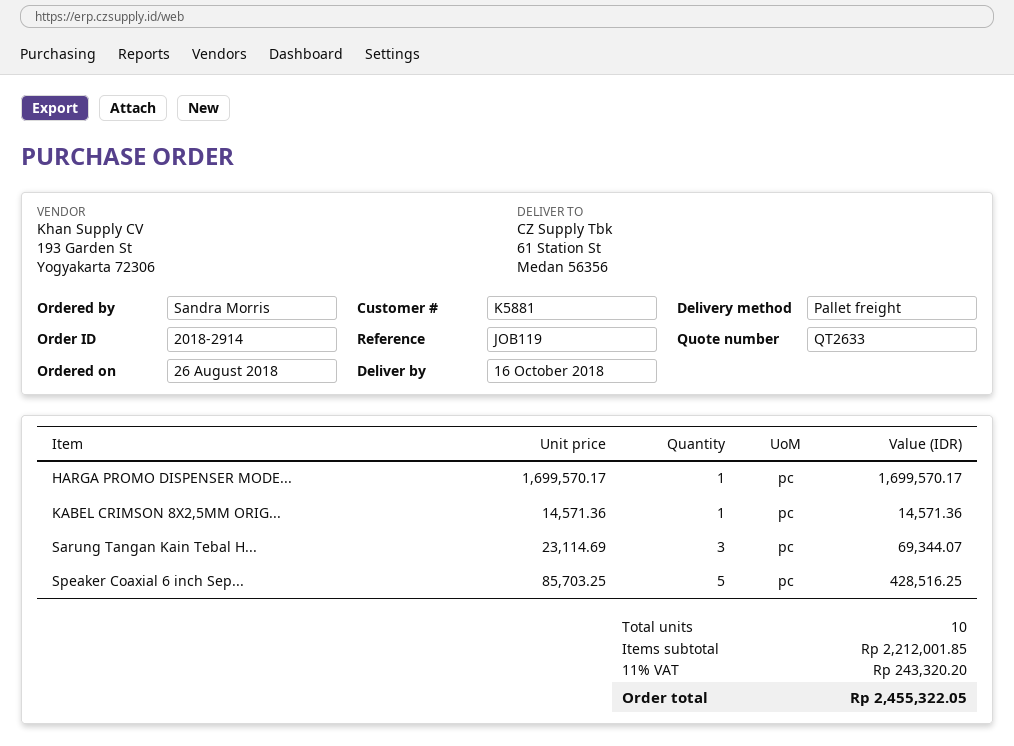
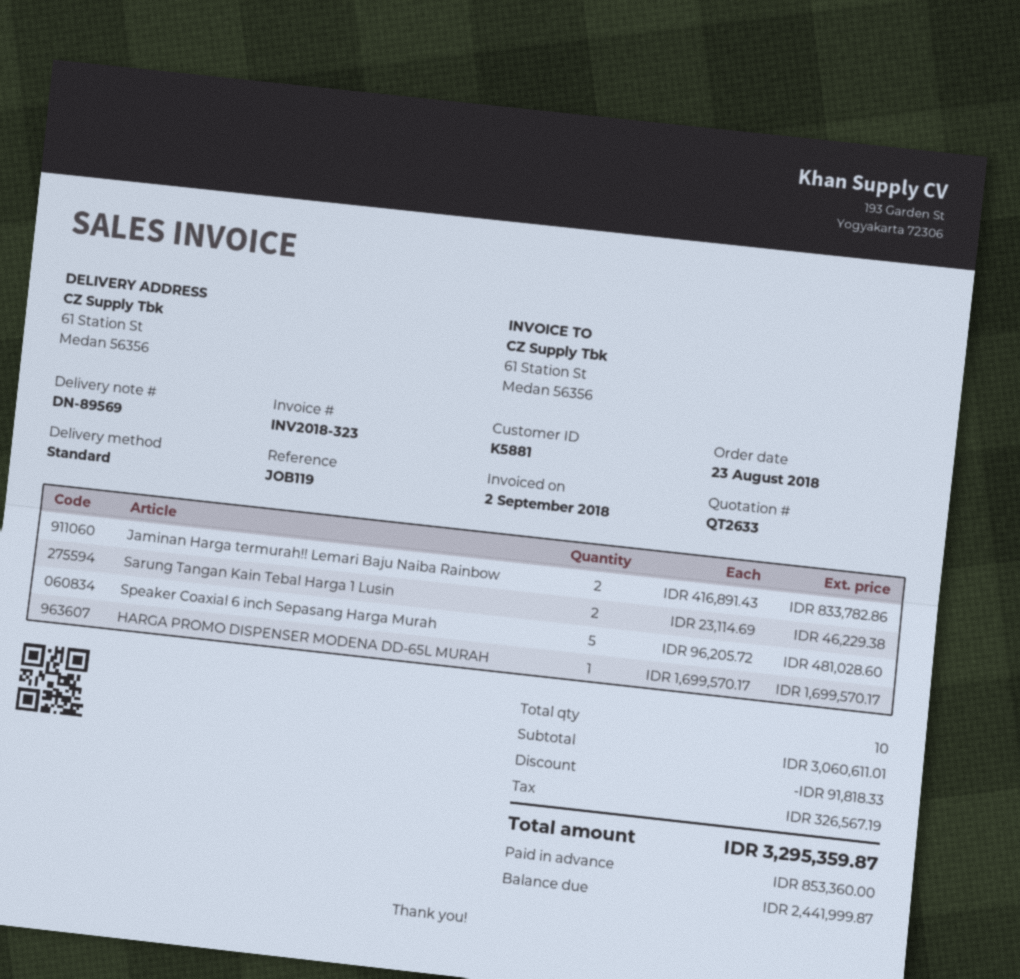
order date: 2018-08-26 -> 2018-08-23
shipping method: pallet freight -> standard
KABEL CRIMSON 8X2,5MM ORIG...: 1 x 14571.36 = 14571.36 -> none
Sarung Tangan Kain Tebal H...: 3 x 23114.69 = 69344.07 -> 2 x 23114.69 = 46229.38
Speaker Coaxial 6 inch Sep...: 5 x 85703.25 = 428516.25 -> 5 x 96205.72 = 481028.60
Jaminan Harga termurah!! Lemari Baju Naiba Rainbow: none -> 2 x 416891.43 = 833782.86
subtotal: 2212001.85 -> 3060611.01
discount: none -> 91818.33
tax: 243320.20 -> 326567.19
total: 2455322.05 -> 3295359.87

